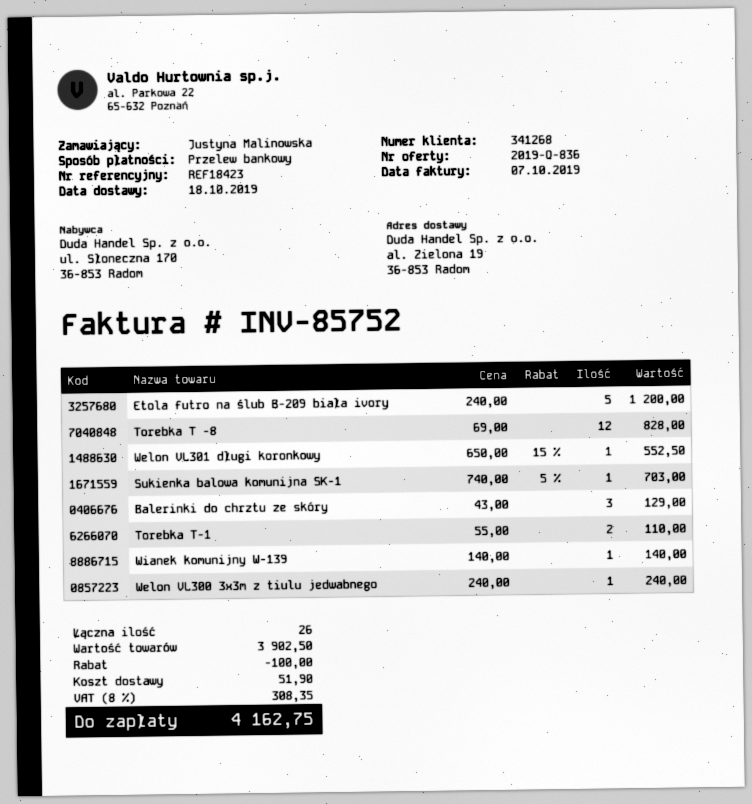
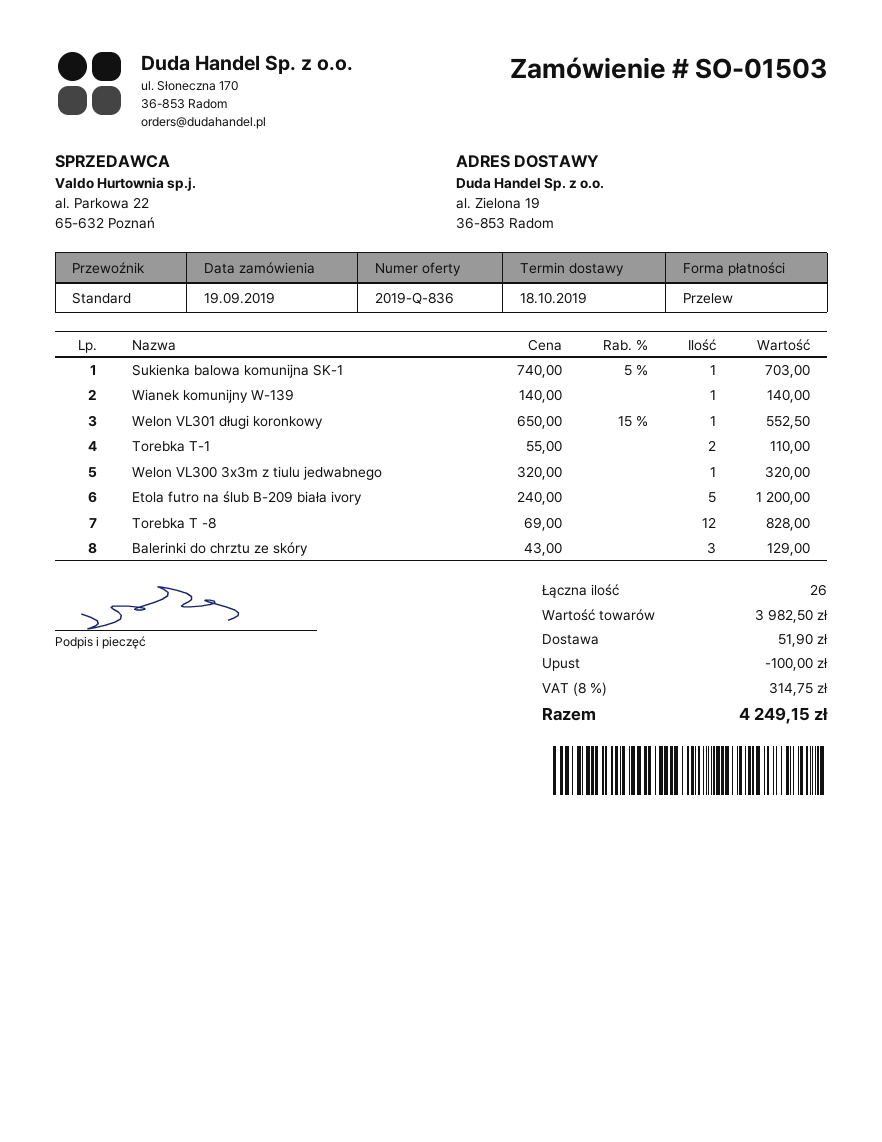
Welon VL300 3x3m z tiulu jedwabnego: 1 x 240.00 = 240.00 -> 1 x 320.00 = 320.00
subtotal: 3902.50 -> 3982.50
tax: 8% = 308.35 -> 8% = 314.75
total: 4162.75 -> 4249.15

